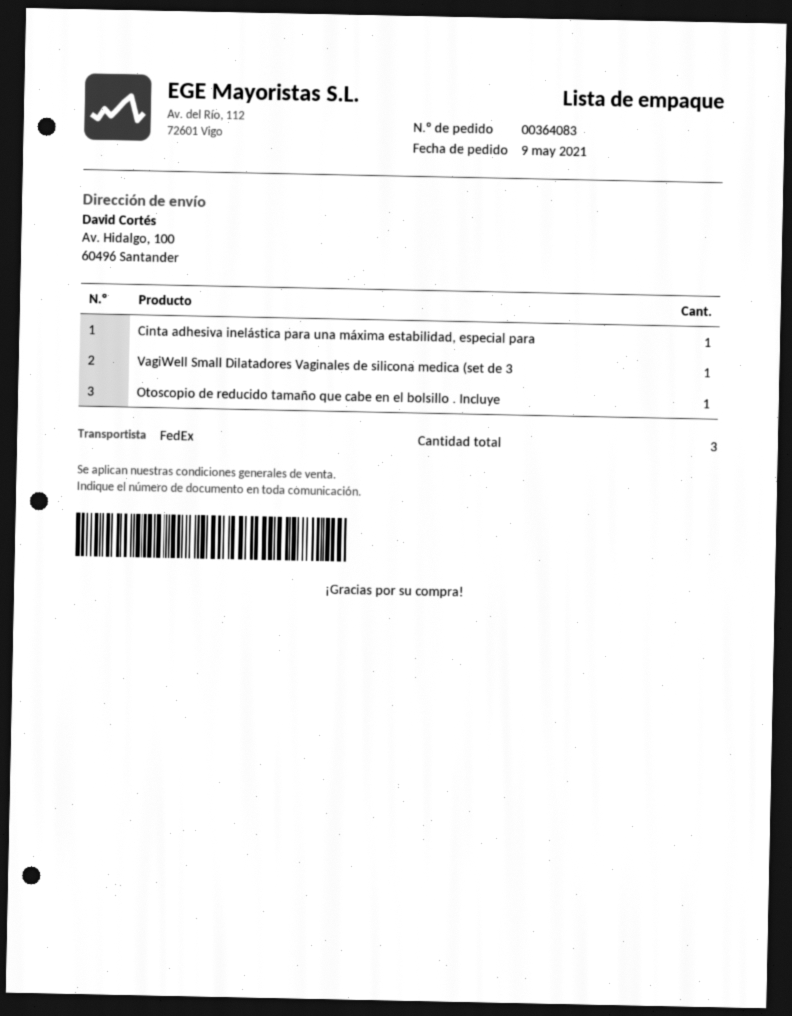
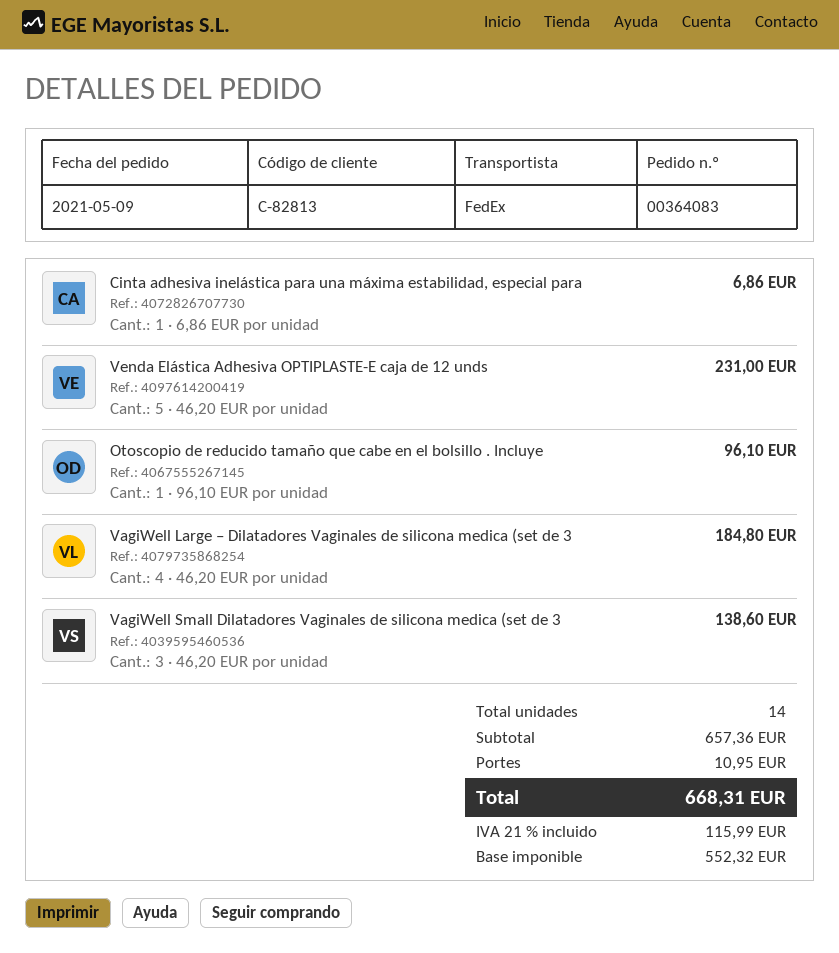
VagiWell Small Dilatadores Vaginales de silicona medica (set de 3: 1 -> 3
Venda Elástica Adhesiva OPTIPLASTE-E caja de 12 unds: none -> 5
VagiWell Large – Dilatadores Vaginales de silicona medica (set de 3: none -> 4
total quantity: 3 -> 14

